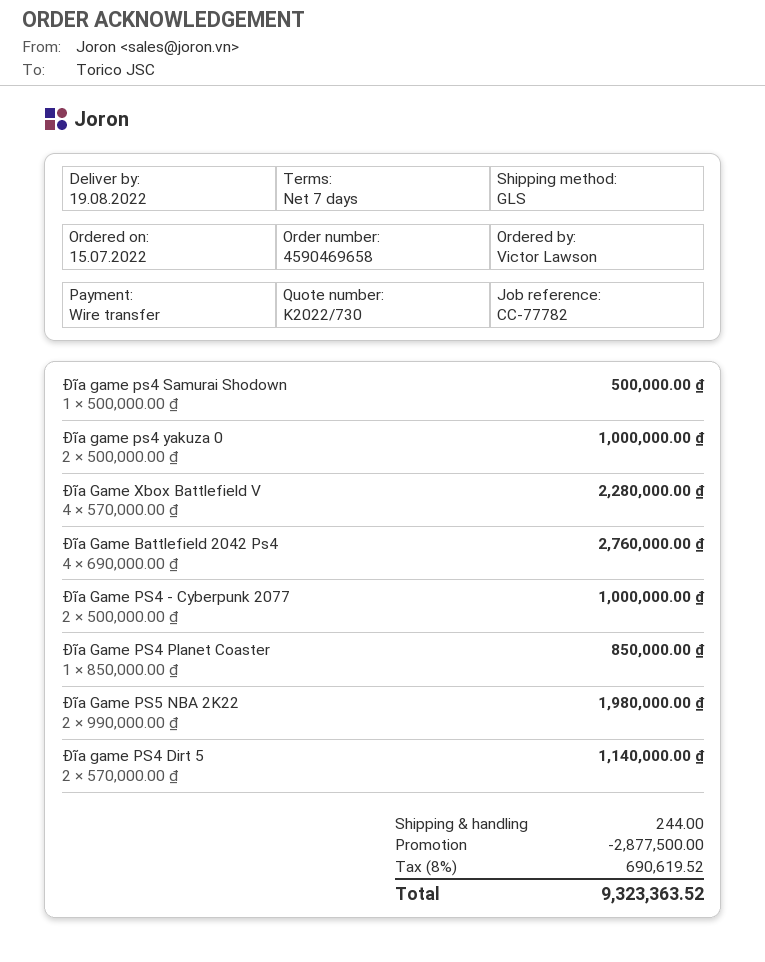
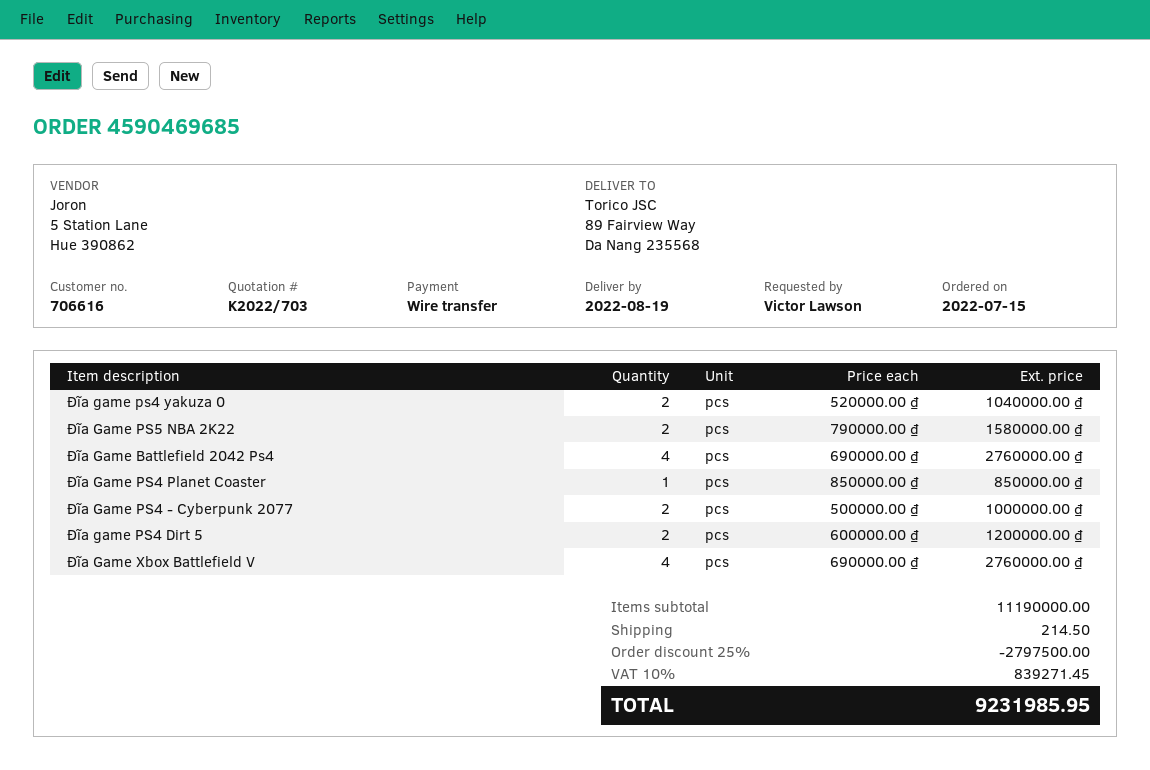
quote number: K2022/730 -> K2022/703
order number: 4590469658 -> 4590469685
Đĩa game ps4 Samurai Shodown: 1 x 500000.00 = 500000.00 -> none
Đĩa game ps4 yakuza 0: 2 x 500000.00 = 1000000.00 -> 2 x 520000.00 = 1040000.00
Đĩa Game Xbox Battlefield V: 4 x 570000.00 = 2280000.00 -> 4 x 690000.00 = 2760000.00
Đĩa Game PS5 NBA 2K22: 2 x 990000.00 = 1980000.00 -> 2 x 790000.00 = 1580000.00
Đĩa game PS4 Dirt 5: 2 x 570000.00 = 1140000.00 -> 2 x 600000.00 = 1200000.00
discount: 2877500.00 -> 2797500.00
shipping: 244.00 -> 214.50
tax: 8% = 690619.52 -> 10% = 839271.45
total: 9323363.52 -> 9231985.95

